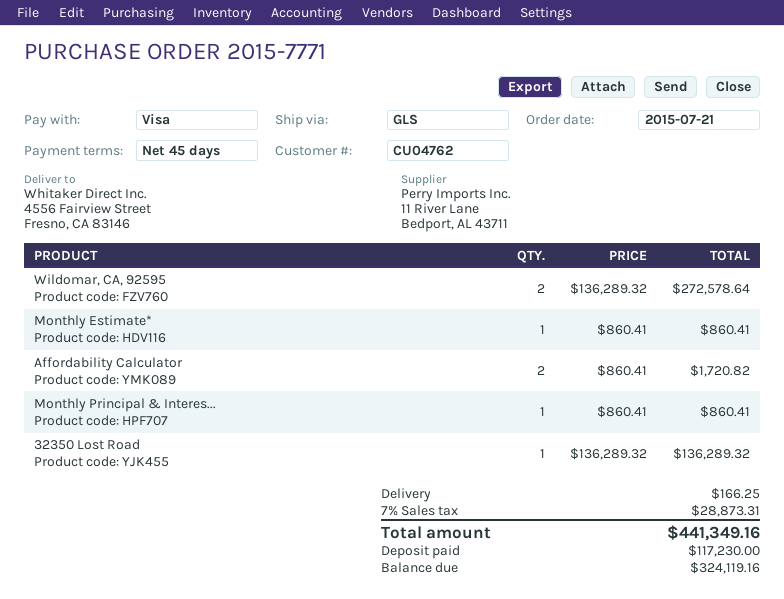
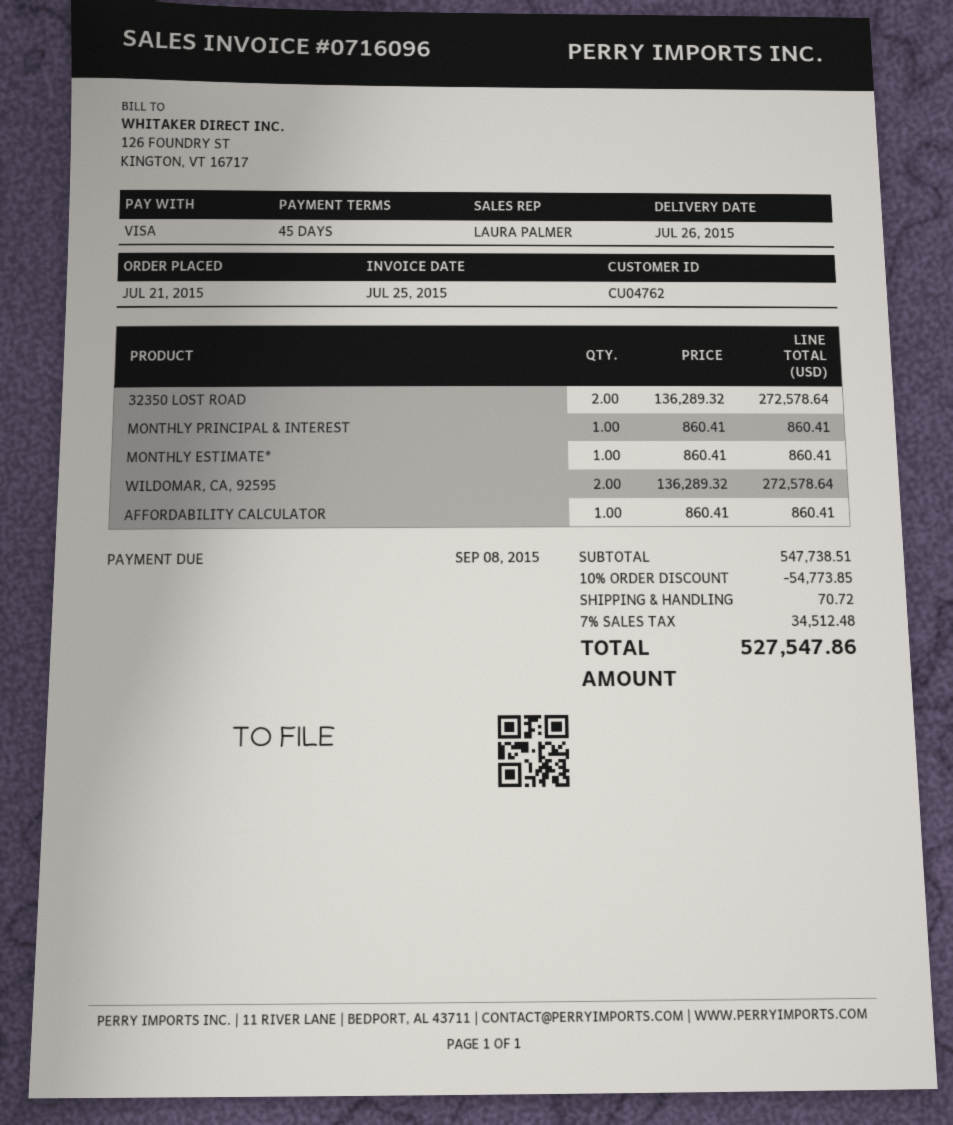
Affordability Calculator: 2 x 860.41 = 1720.82 -> 1 x 860.41 = 860.41
32350 Lost Road: 1 x 136289.32 = 136289.32 -> 2 x 136289.32 = 272578.64
discount: none -> 10% = 54773.85
shipping: 166.25 -> 70.72
tax: 7% = 28873.31 -> 7% = 34512.48
total: 441349.16 -> 527547.86

